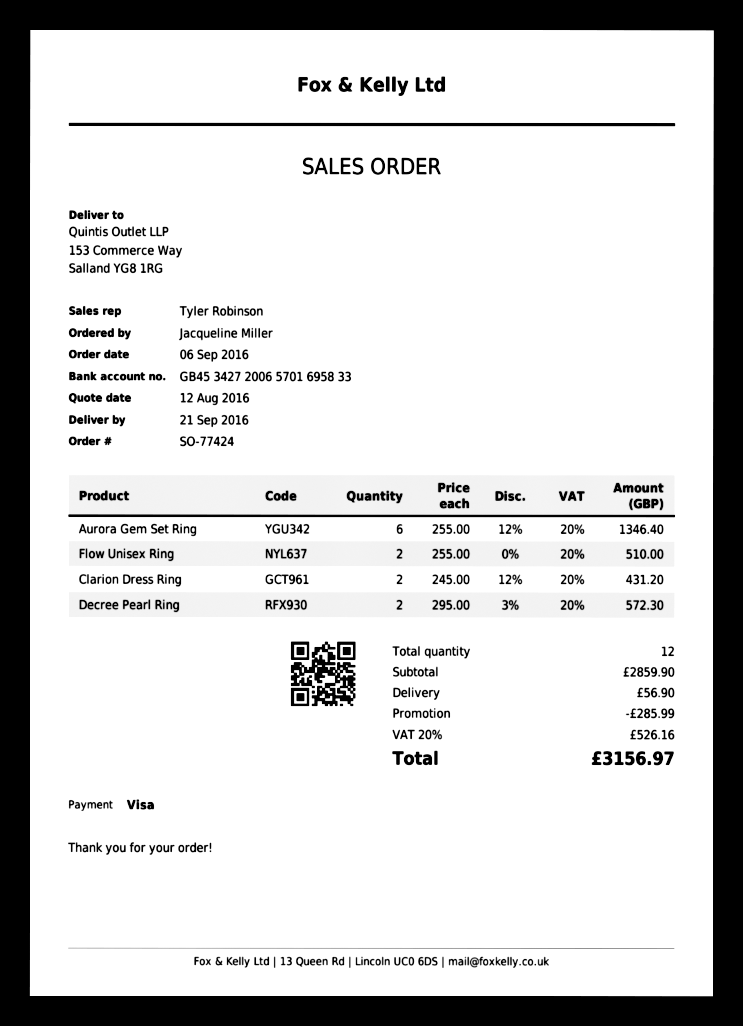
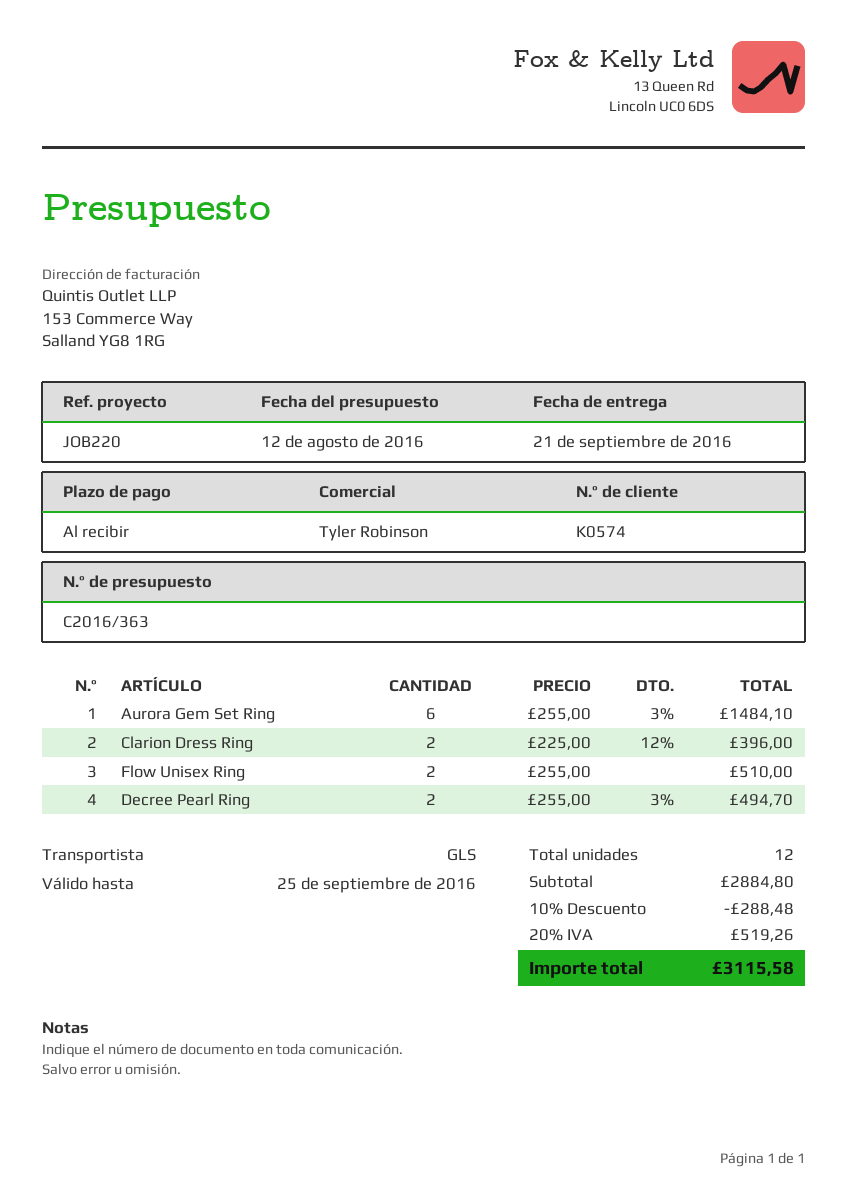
Aurora Gem Set Ring: 6 x 255.00 - 12% = 1346.40 -> 6 x 255.00 - 3% = 1484.10
Clarion Dress Ring: 2 x 245.00 - 12% = 431.20 -> 2 x 225.00 - 12% = 396.00
Decree Pearl Ring: 2 x 295.00 - 3% = 572.30 -> 2 x 255.00 - 3% = 494.70
subtotal: 2859.90 -> 2884.80
discount: 285.99 -> 288.48
shipping: 56.90 -> none
tax: 20% = 526.16 -> 20% = 519.26
total: 3156.97 -> 3115.58

